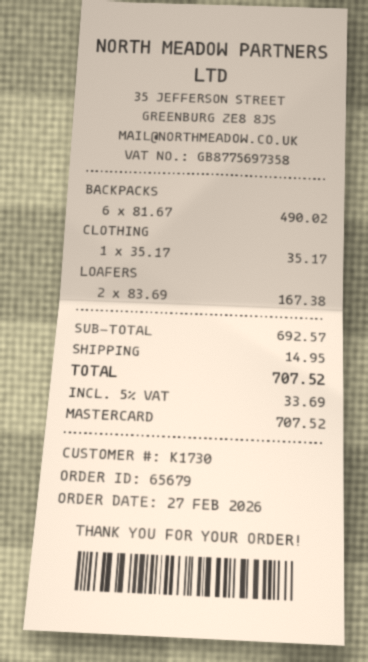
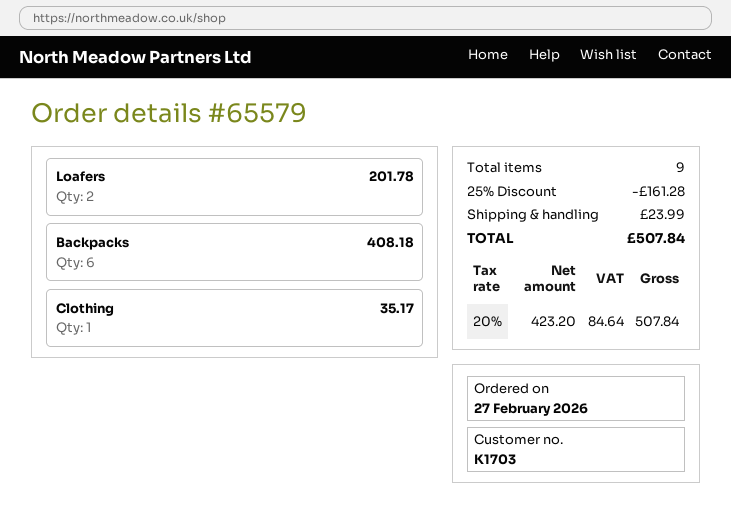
order number: 65679 -> 65579
customer number: K1730 -> K1703
BACKPACKS: 6 for 490.02 -> 6 for 408.18
LOAFERS: 2 for 167.38 -> 2 for 201.78
discount: none -> 25% = 161.28
shipping: 14.95 -> 23.99
tax: 5% = 33.69 -> 20% = 84.64
total: 707.52 -> 507.84

